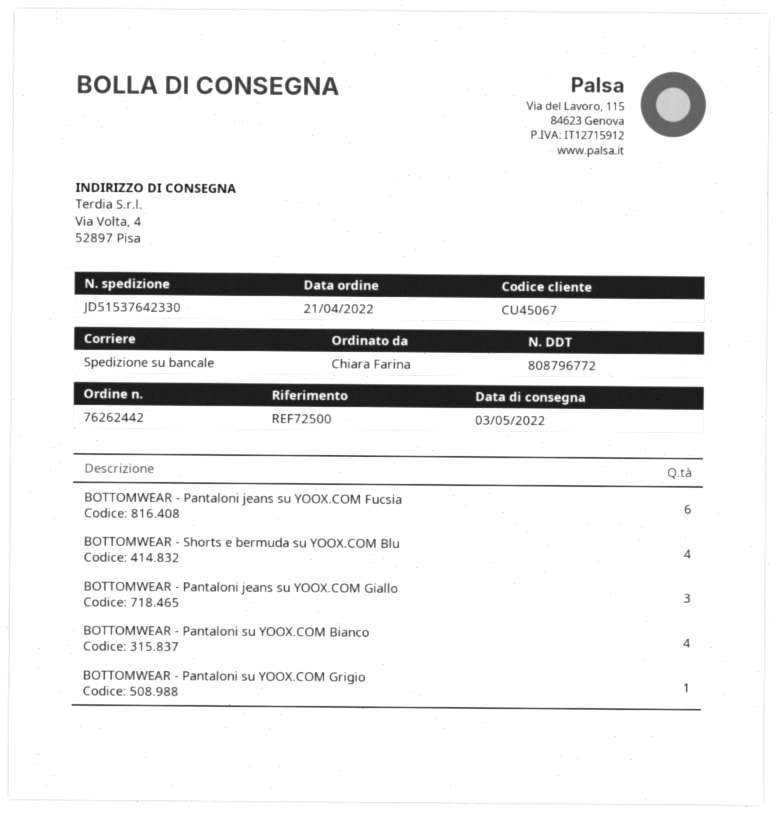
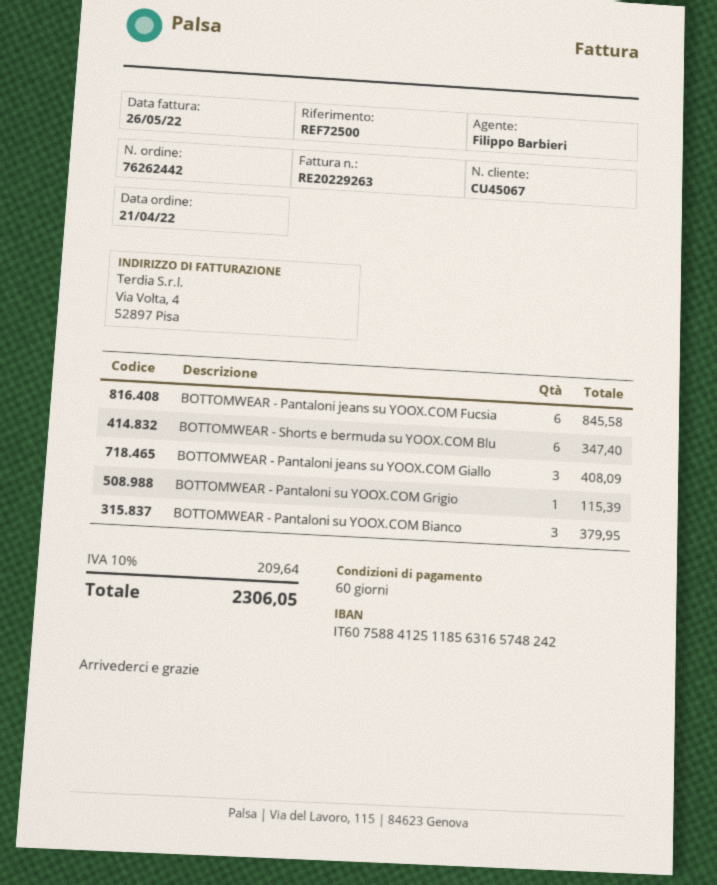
BOTTOMWEAR - Shorts e bermuda su YOOX.COM Blu: 4 -> 6
BOTTOMWEAR - Pantaloni su YOOX.COM Bianco: 4 -> 3

